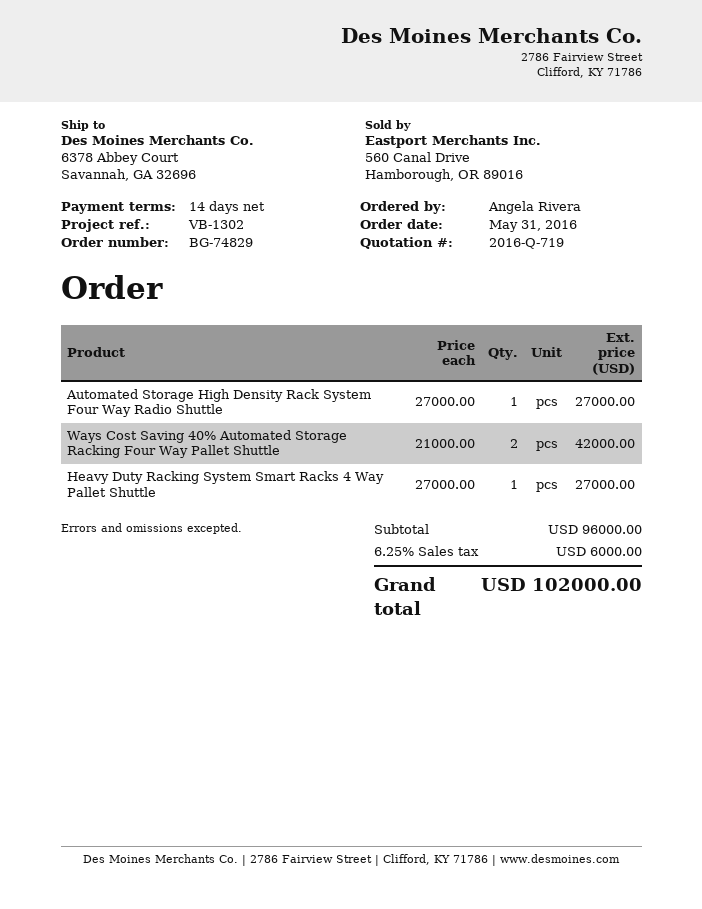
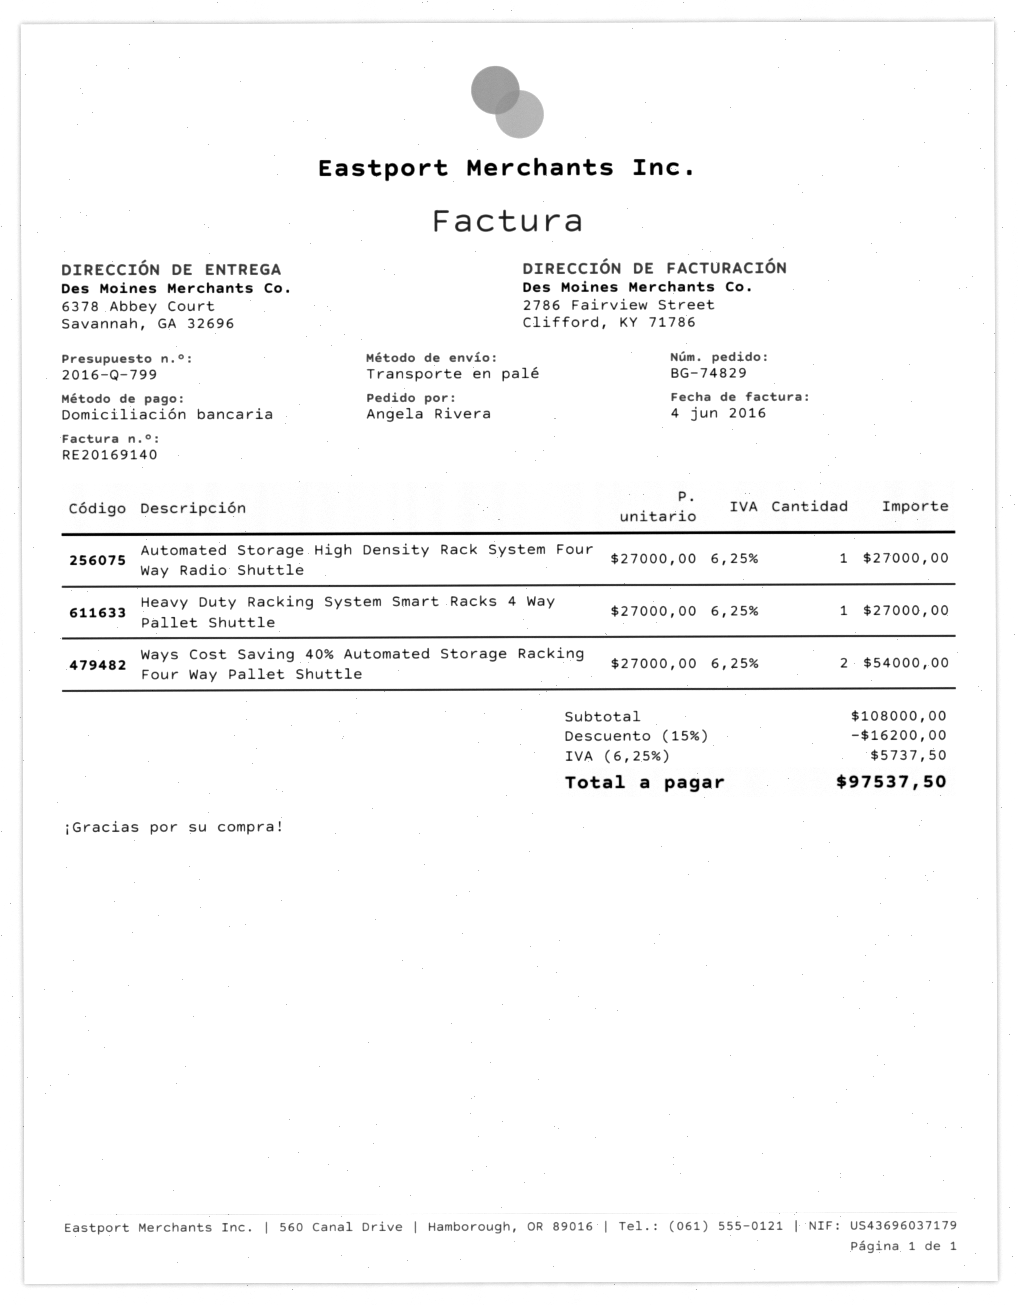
quote number: 2016-Q-719 -> 2016-Q-799
Ways Cost Saving 40% Automated Storage Racking Four Way Pallet Shuttle: 2 x 21000.00 = 42000.00 -> 2 x 27000.00 = 54000.00
subtotal: 96000.00 -> 108000.00
discount: none -> 15% = 16200.00
tax: 6.25% = 6000.00 -> 6.25% = 5737.50
total: 102000.00 -> 97537.50

